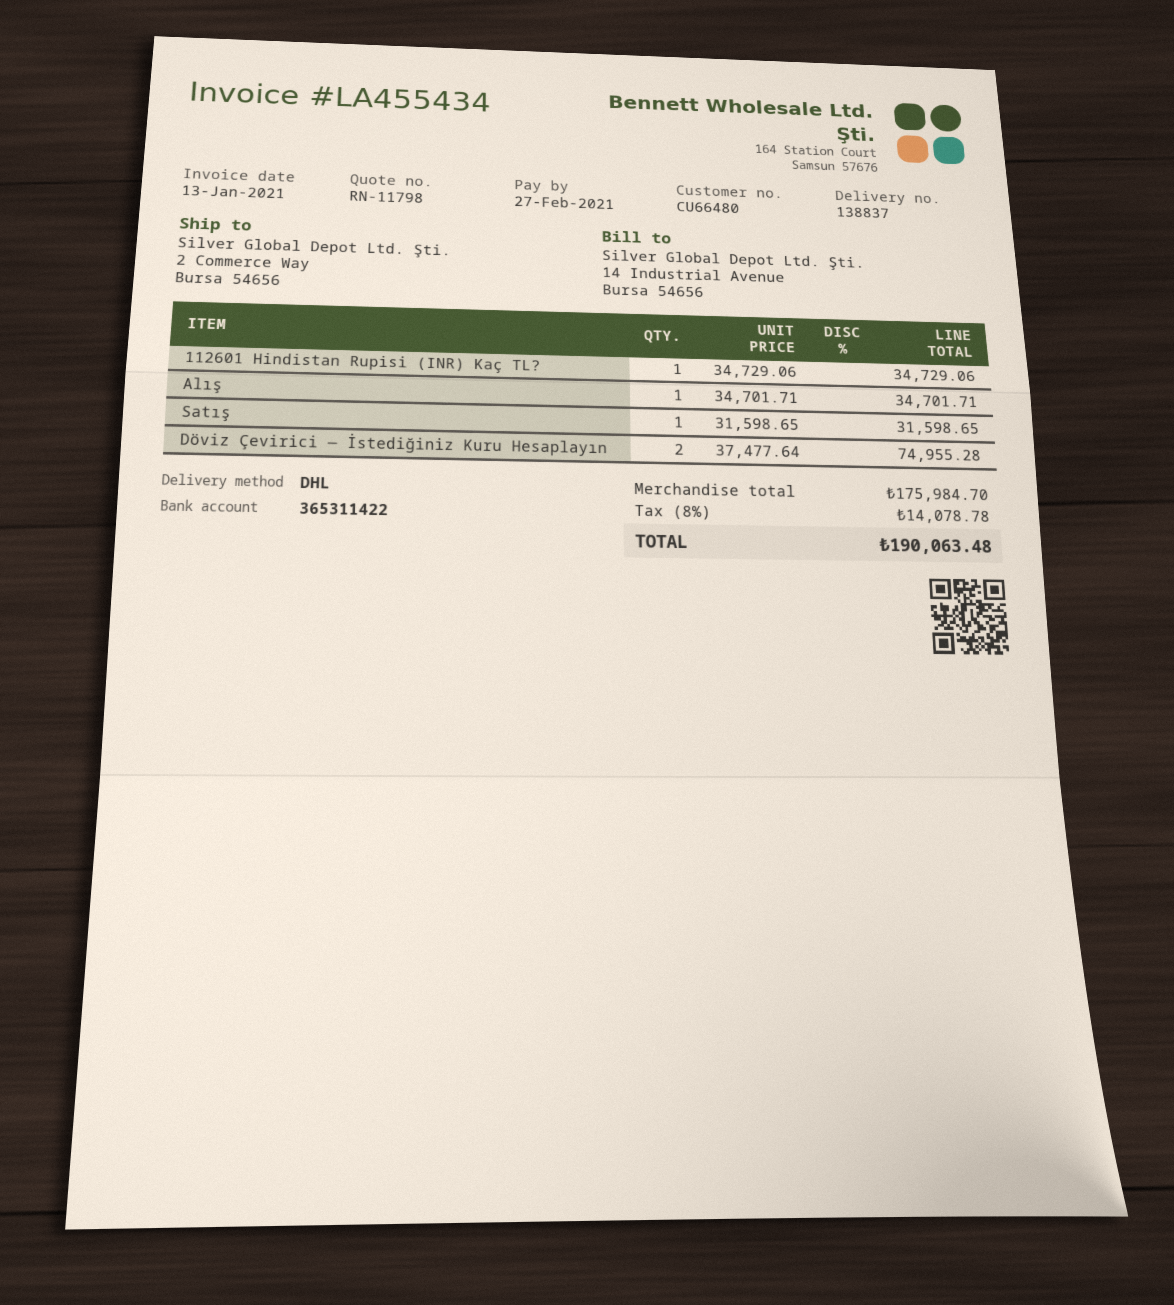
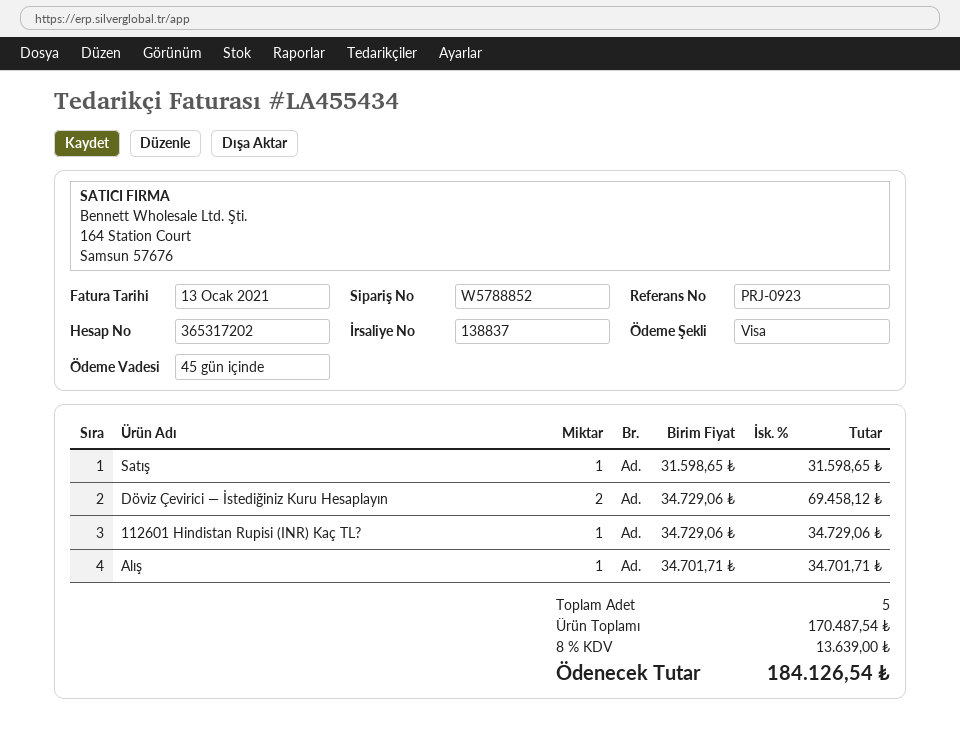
bank account: 365311422 -> 365317202
Döviz Çevirici — İstediğiniz Kuru Hesaplayın: 2 x 37477.64 = 74955.28 -> 2 x 34729.06 = 69458.12
subtotal: 175984.70 -> 170487.54
tax: 8% = 14078.78 -> 8% = 13639.00
total: 190063.48 -> 184126.54

